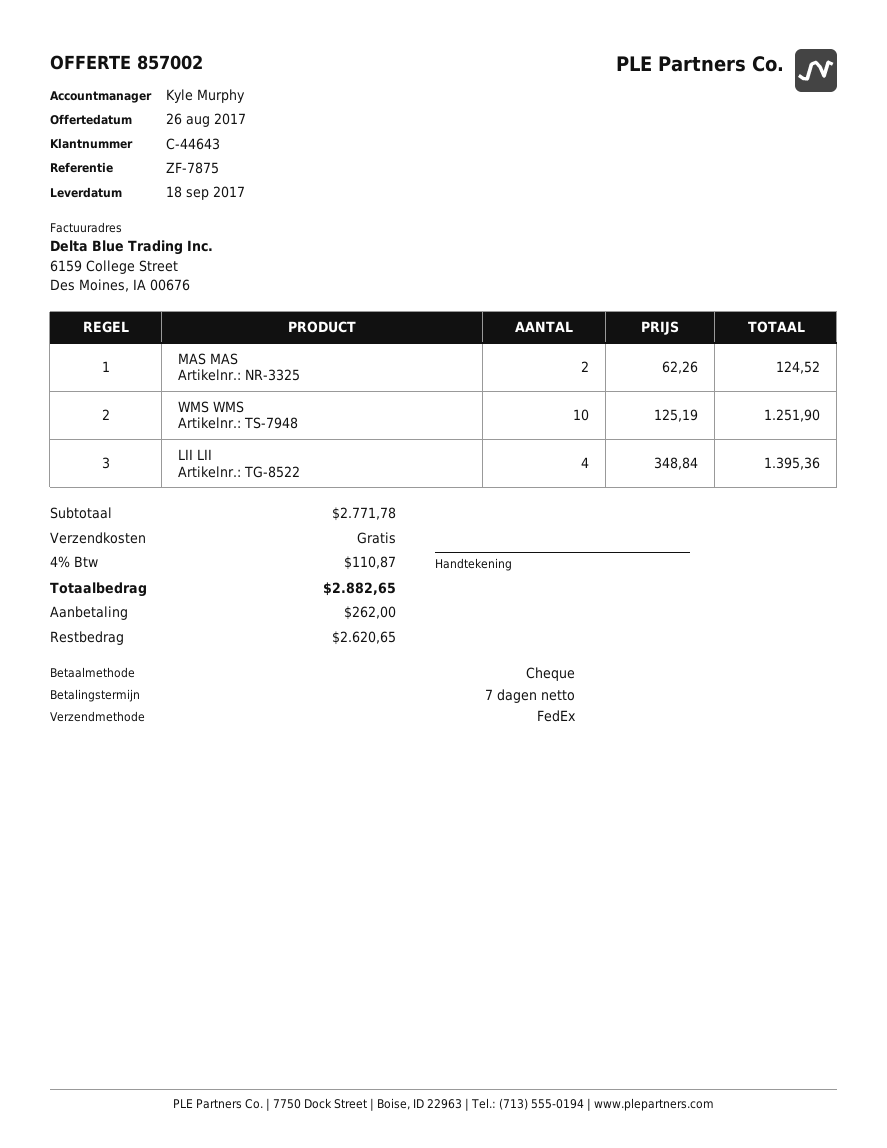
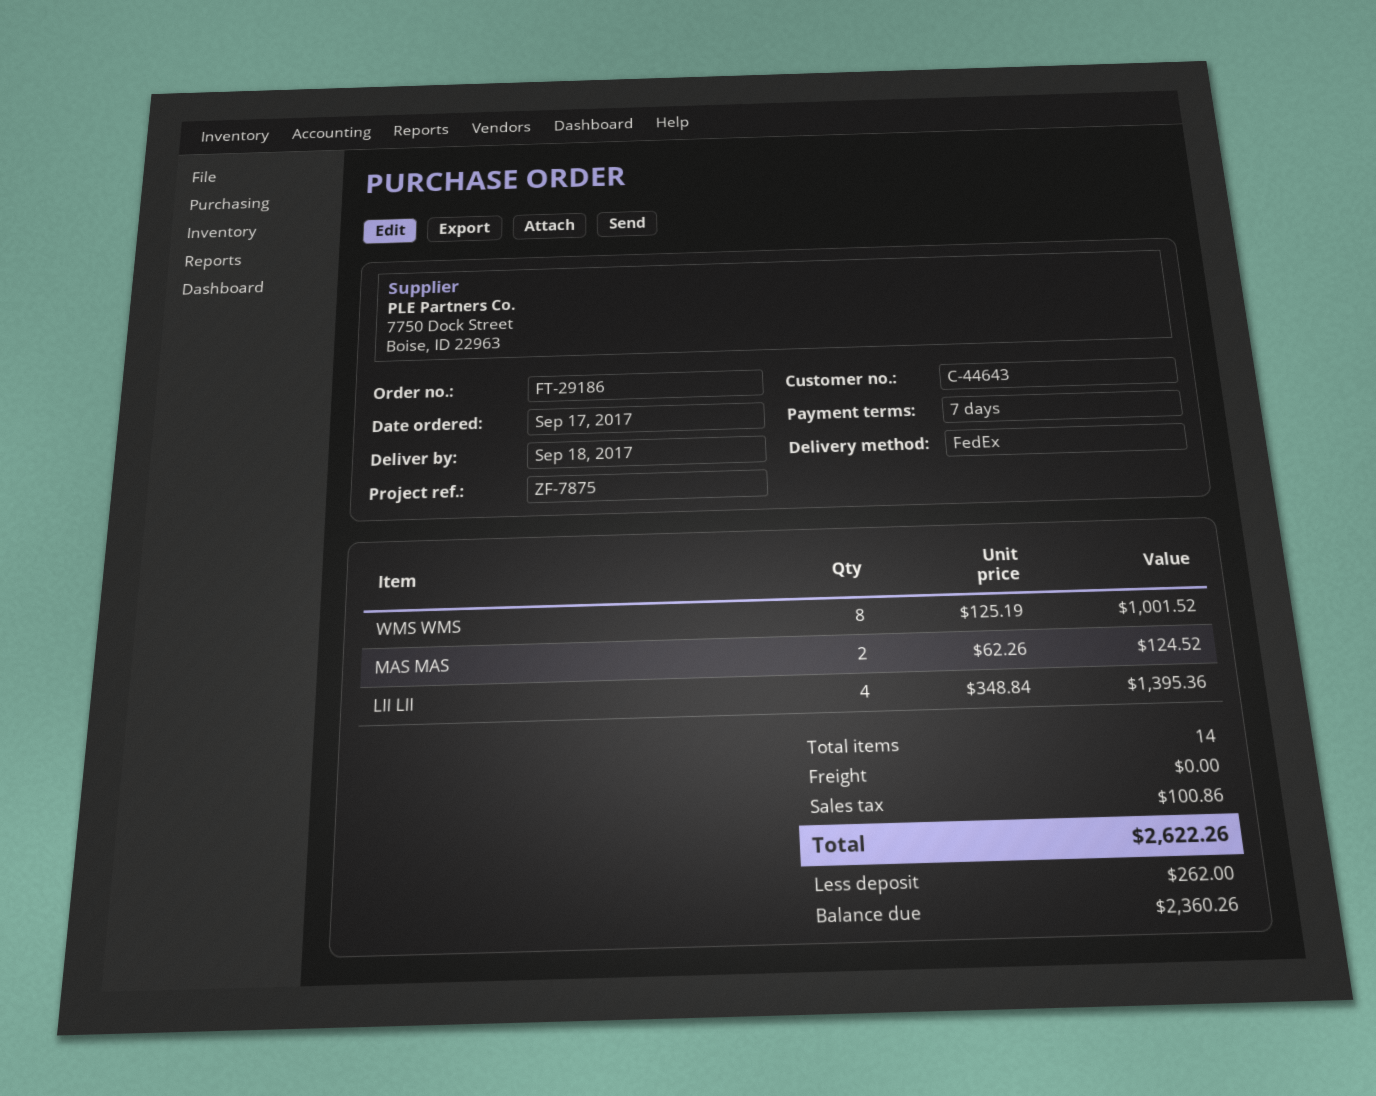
WMS WMS: 10 x 125.19 = 1251.90 -> 8 x 125.19 = 1001.52
tax: 110.87 -> 100.86
total: 2882.65 -> 2622.26
balance: 2620.65 -> 2360.26

